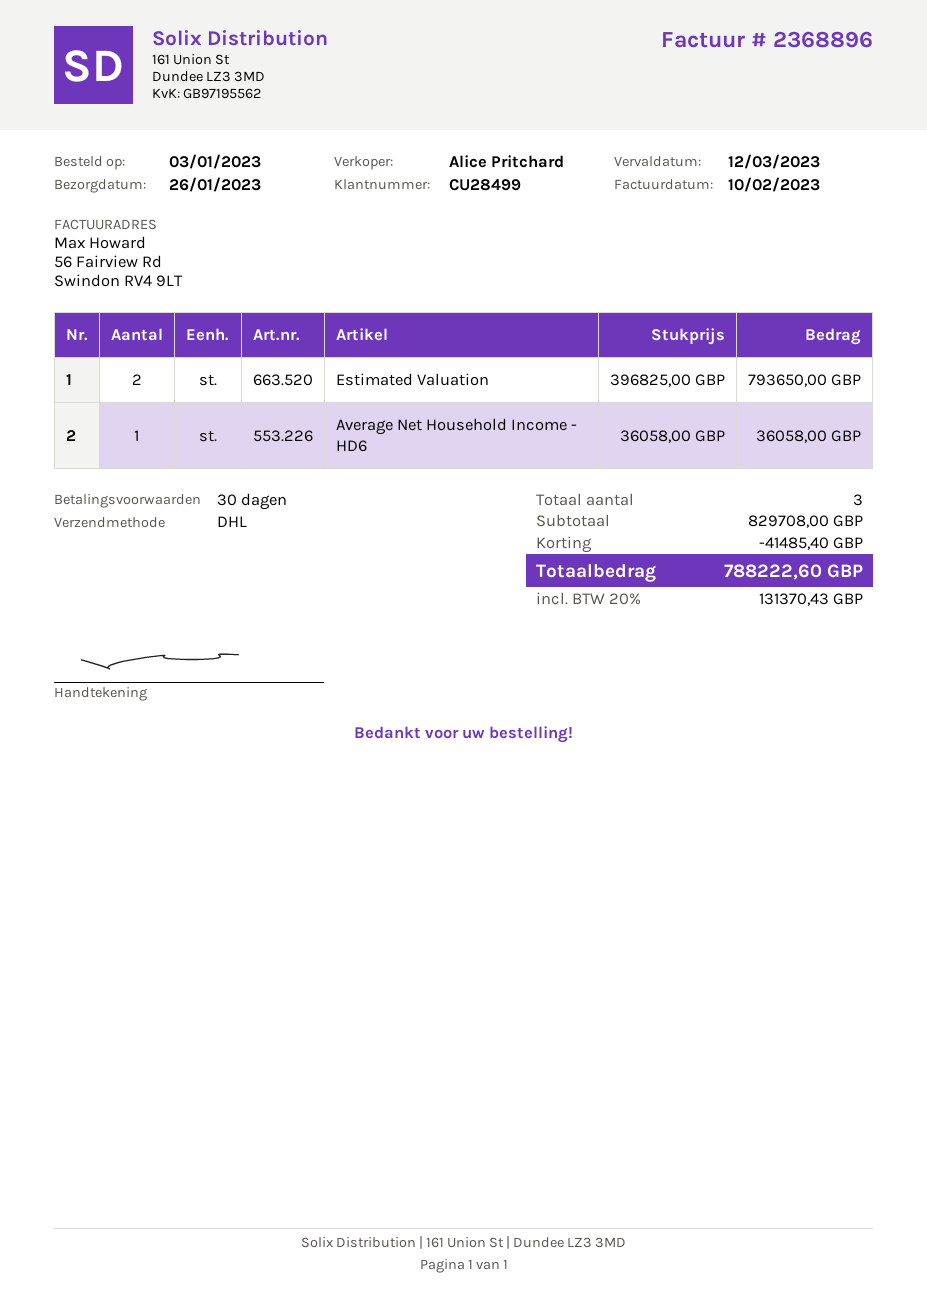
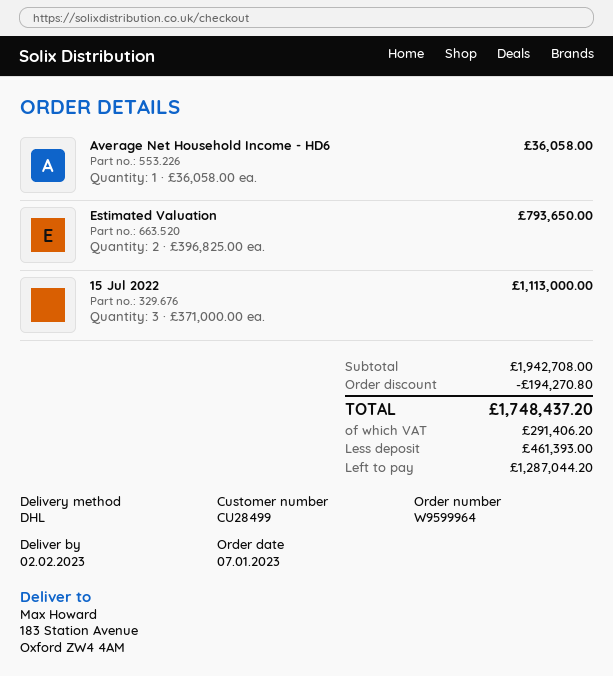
order date: 2023-01-03 -> 2023-01-07
delivery date: 2023-01-26 -> 2023-02-02
15 Jul 2022: none -> 3 x 371000.00 = 1113000.00
subtotal: 829708.00 -> 1942708.00
discount: 41485.40 -> 194270.80
tax: 131370.43 -> 291406.20
total: 788222.60 -> 1748437.20

